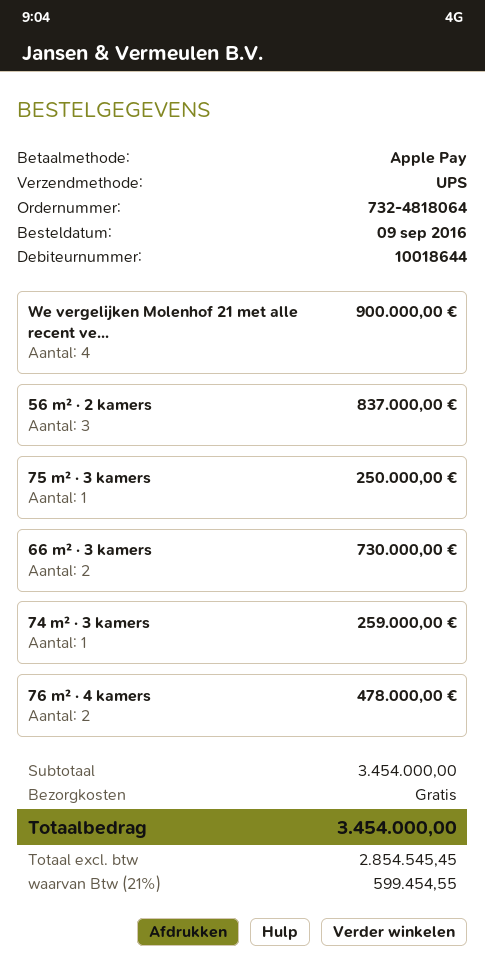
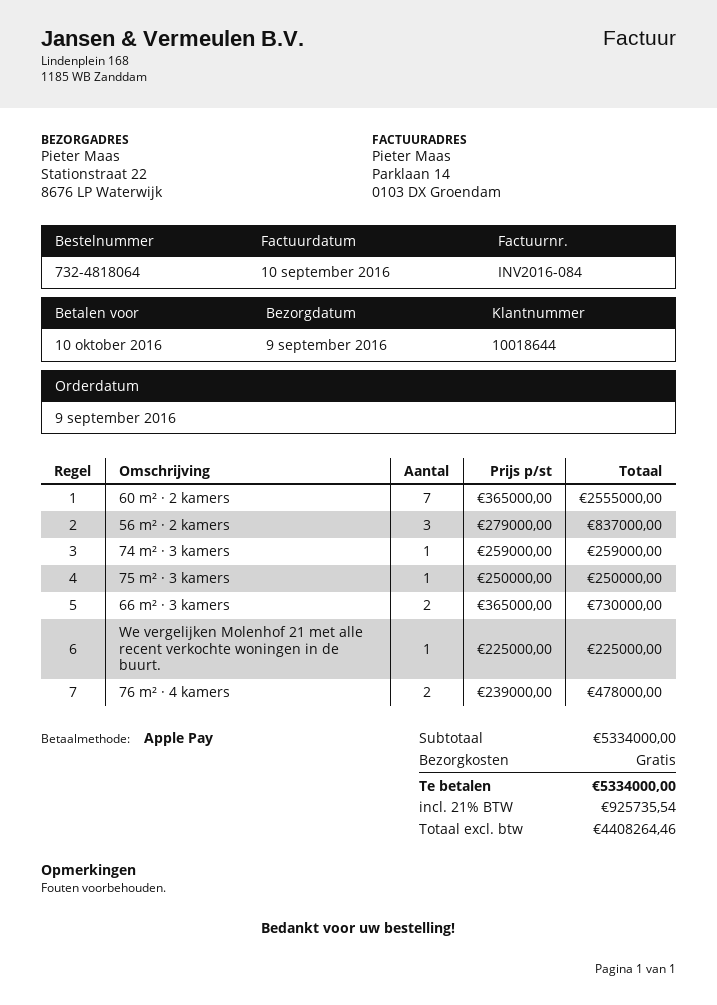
We vergelijken Molenhof 21 met alle recent ve...: 4 for 900000.00 -> 1 for 225000.00
60 m² · 2 kamers: none -> 7 for 2555000.00
subtotal: 3454000.00 -> 5334000.00
net: 2854545.45 -> 4408264.46
tax: 21% = 599454.55 -> 21% = 925735.54
total: 3454000.00 -> 5334000.00

